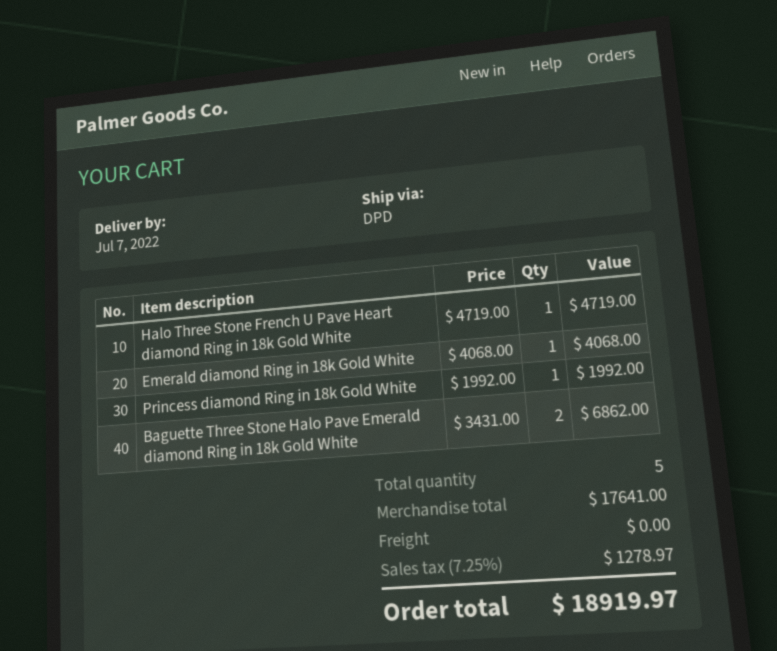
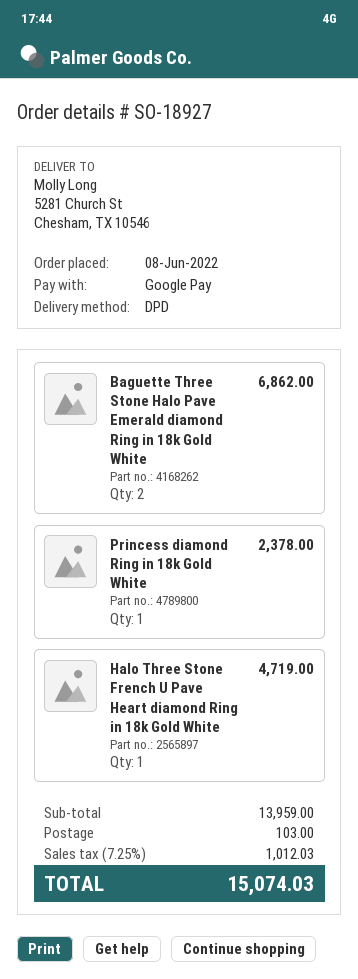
Emerald diamond Ring in 18k Gold White: 1 for 4068.00 -> none
Princess diamond Ring in 18k Gold White: 1 for 1992.00 -> 1 for 2378.00
subtotal: 17641.00 -> 13959.00
shipping: 0.00 -> 103.00
tax: 7.25% = 1278.97 -> 7.25% = 1012.03
total: 18919.97 -> 15074.03

